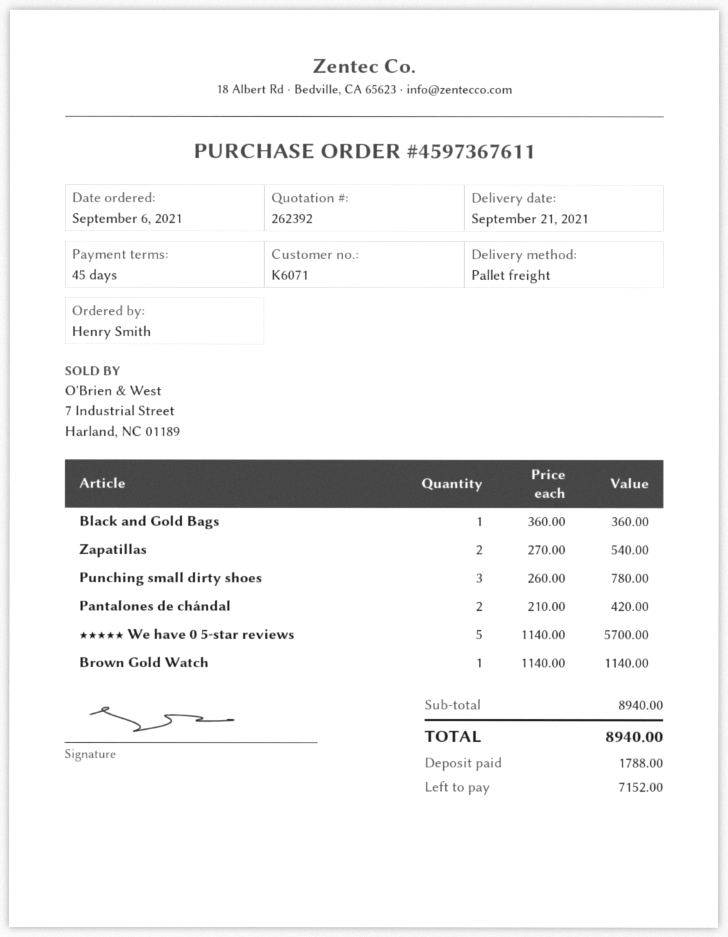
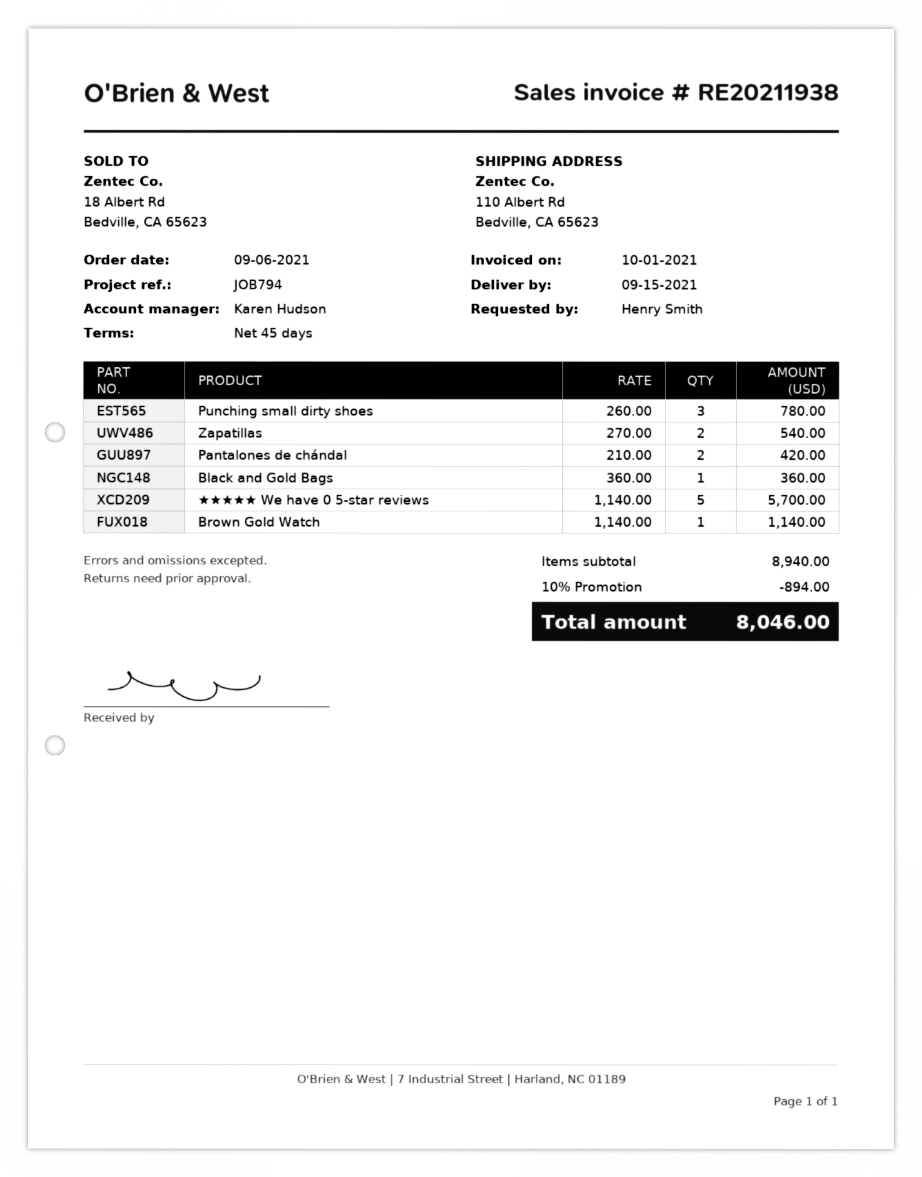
delivery date: 2021-09-21 -> 2021-09-15
discount: none -> 10% = 894.00
total: 8940.00 -> 8046.00

